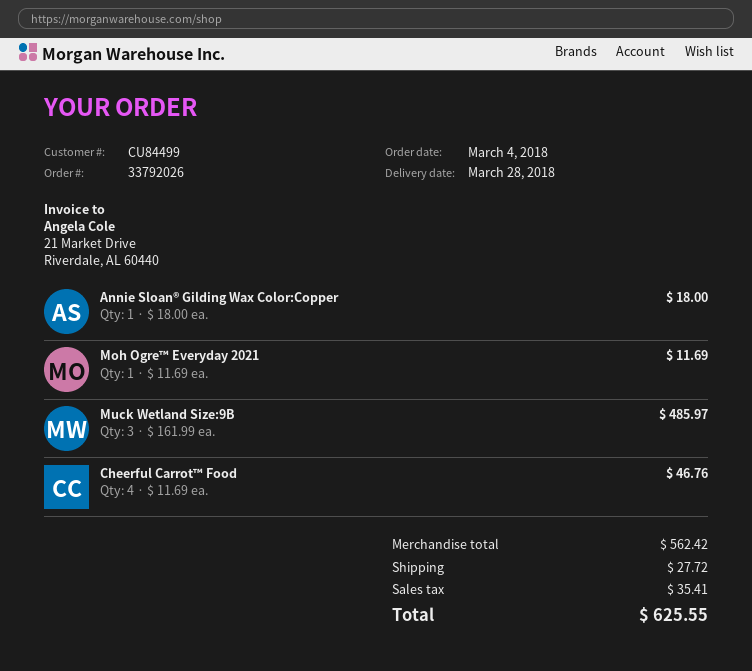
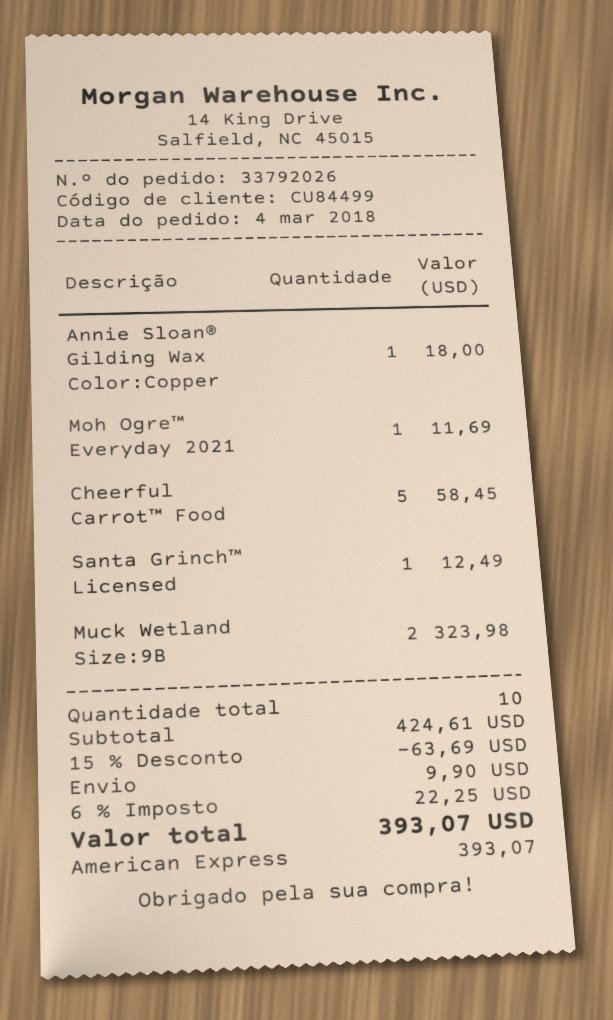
Muck Wetland Size:9B: 3 for 485.97 -> 2 for 323.98
Cheerful Carrot™ Food: 4 for 46.76 -> 5 for 58.45
Santa Grinch™ Licensed: none -> 1 for 12.49
subtotal: 562.42 -> 424.61
discount: none -> 15% = 63.69
shipping: 27.72 -> 9.90
tax: 35.41 -> 22.25
total: 625.55 -> 393.07

